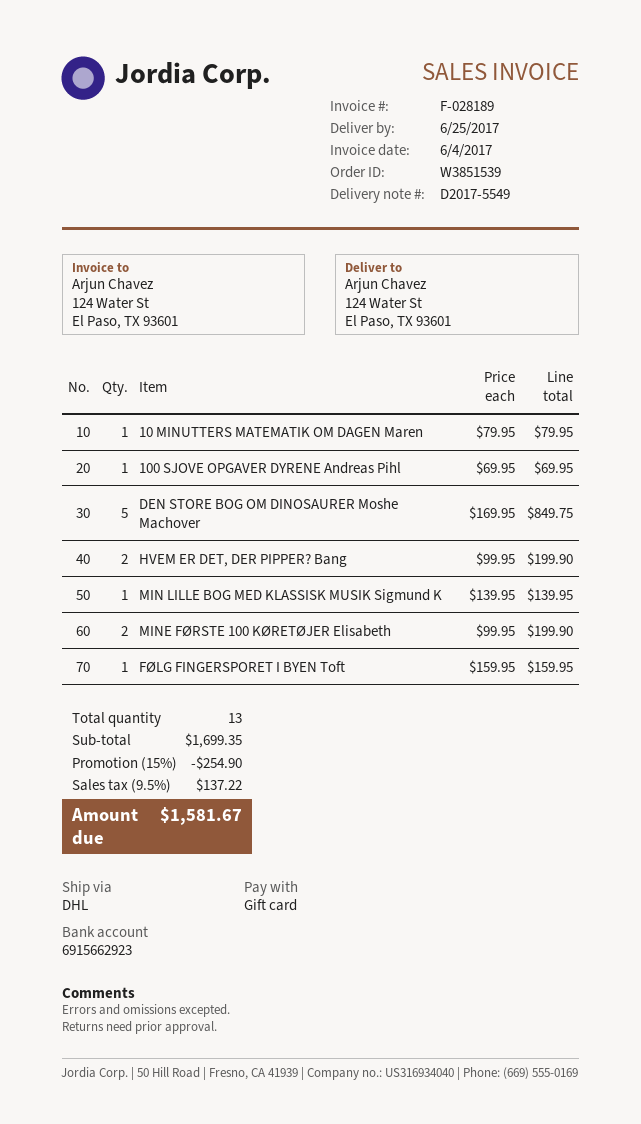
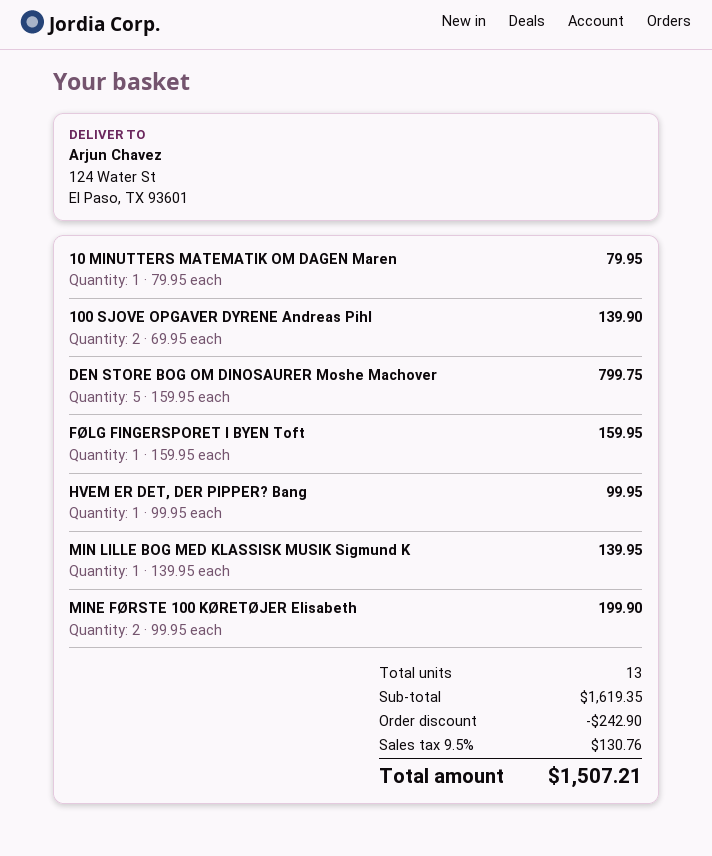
100 SJOVE OPGAVER DYRENE Andreas Pihl: 1 x 69.95 = 69.95 -> 2 x 69.95 = 139.90
DEN STORE BOG OM DINOSAURER Moshe Machover: 5 x 169.95 = 849.75 -> 5 x 159.95 = 799.75
HVEM ER DET, DER PIPPER? Bang: 2 x 99.95 = 199.90 -> 1 x 99.95 = 99.95
subtotal: 1699.35 -> 1619.35
discount: 254.90 -> 242.90
tax: 9.5% = 137.22 -> 9.5% = 130.76
total: 1581.67 -> 1507.21

